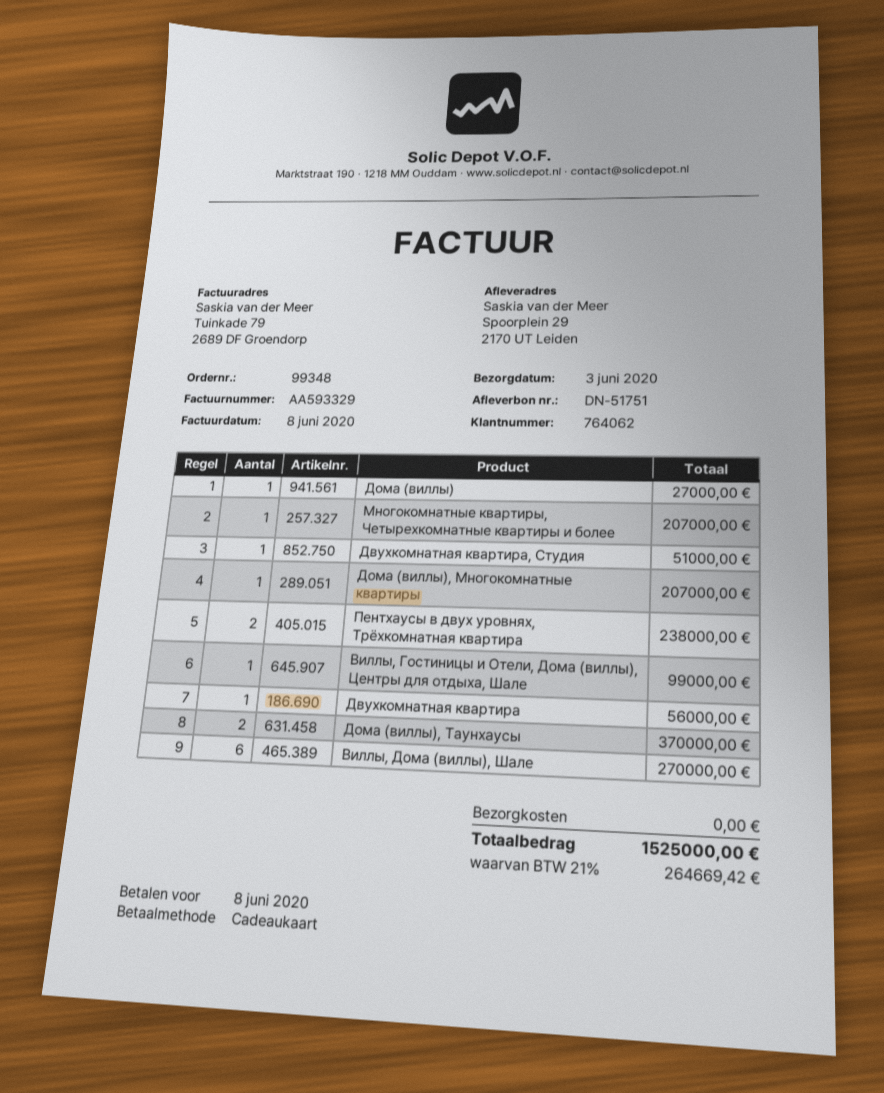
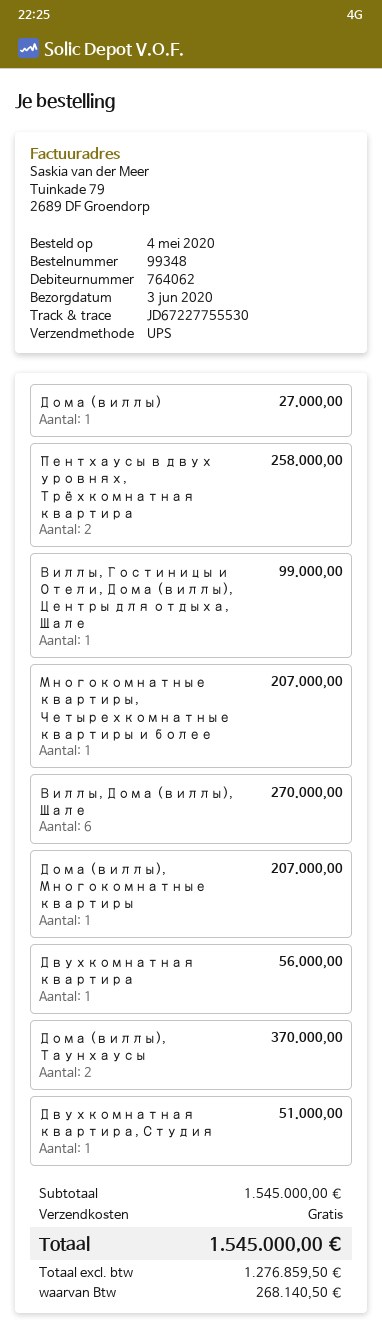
Пентхаусы в двух уровнях, Трёхкомнатная квартира: 2 for 238000.00 -> 2 for 258000.00
tax: 264669.42 -> 268140.50
total: 1525000.00 -> 1545000.00

